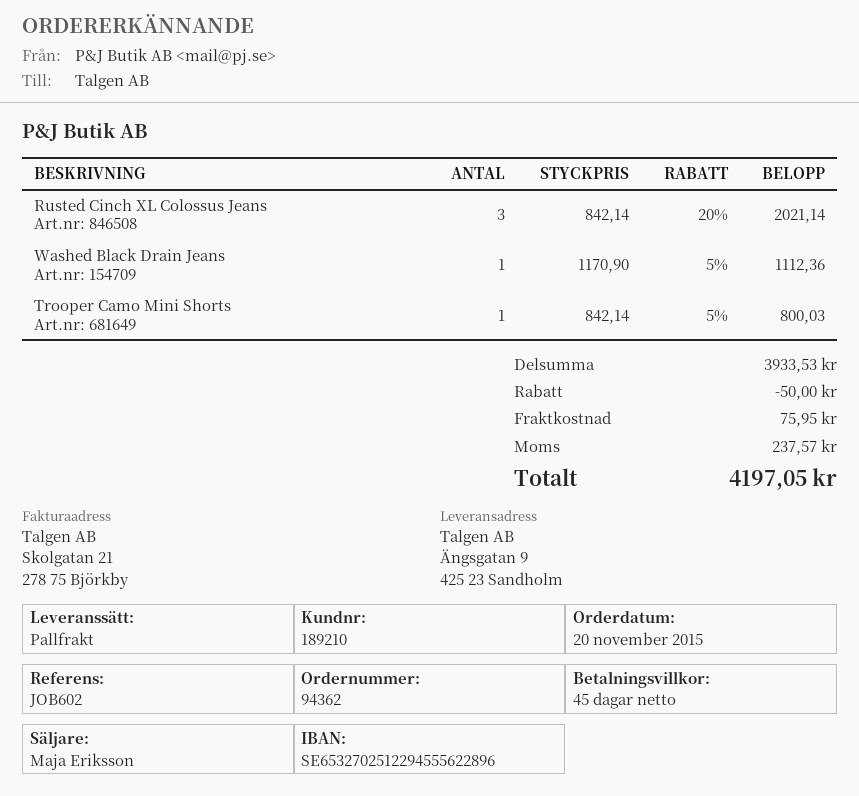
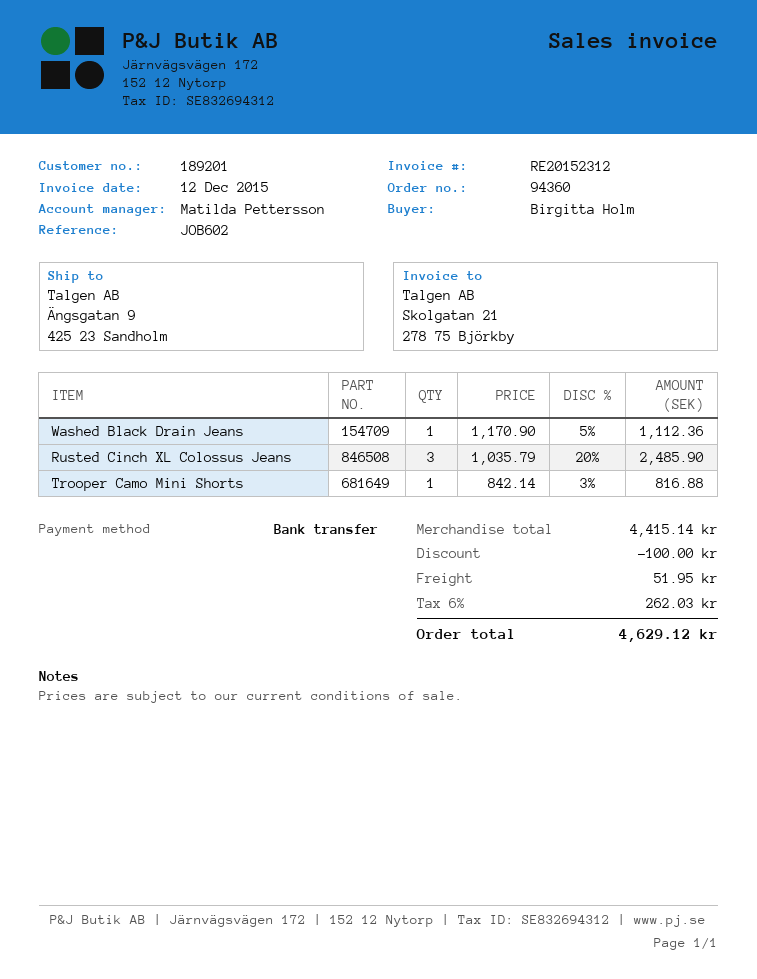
order number: 94362 -> 94360
customer number: 189210 -> 189201
sales rep: Maja Eriksson -> Matilda Pettersson
Rusted Cinch XL Colossus Jeans: 3 x 842.14 - 20% = 2021.14 -> 3 x 1035.79 - 20% = 2485.90
Trooper Camo Mini Shorts: 1 x 842.14 - 5% = 800.03 -> 1 x 842.14 - 3% = 816.88
subtotal: 3933.53 -> 4415.14
discount: 50.00 -> 100.00
shipping: 75.95 -> 51.95
tax: 237.57 -> 262.03
total: 4197.05 -> 4629.12

